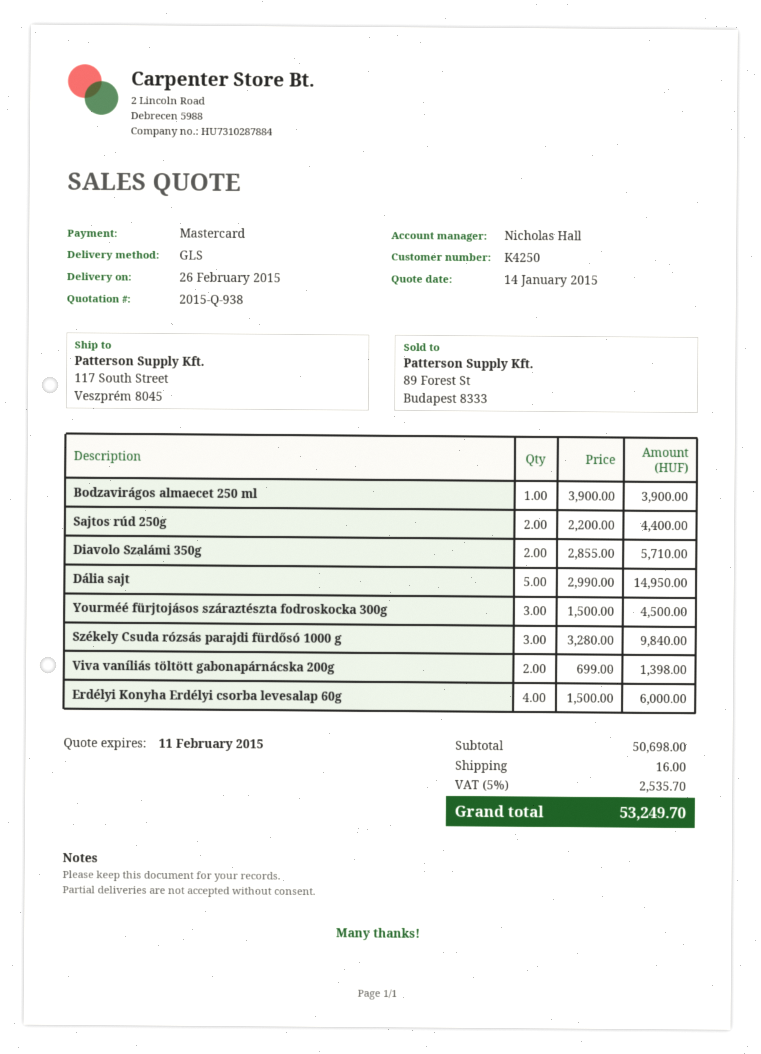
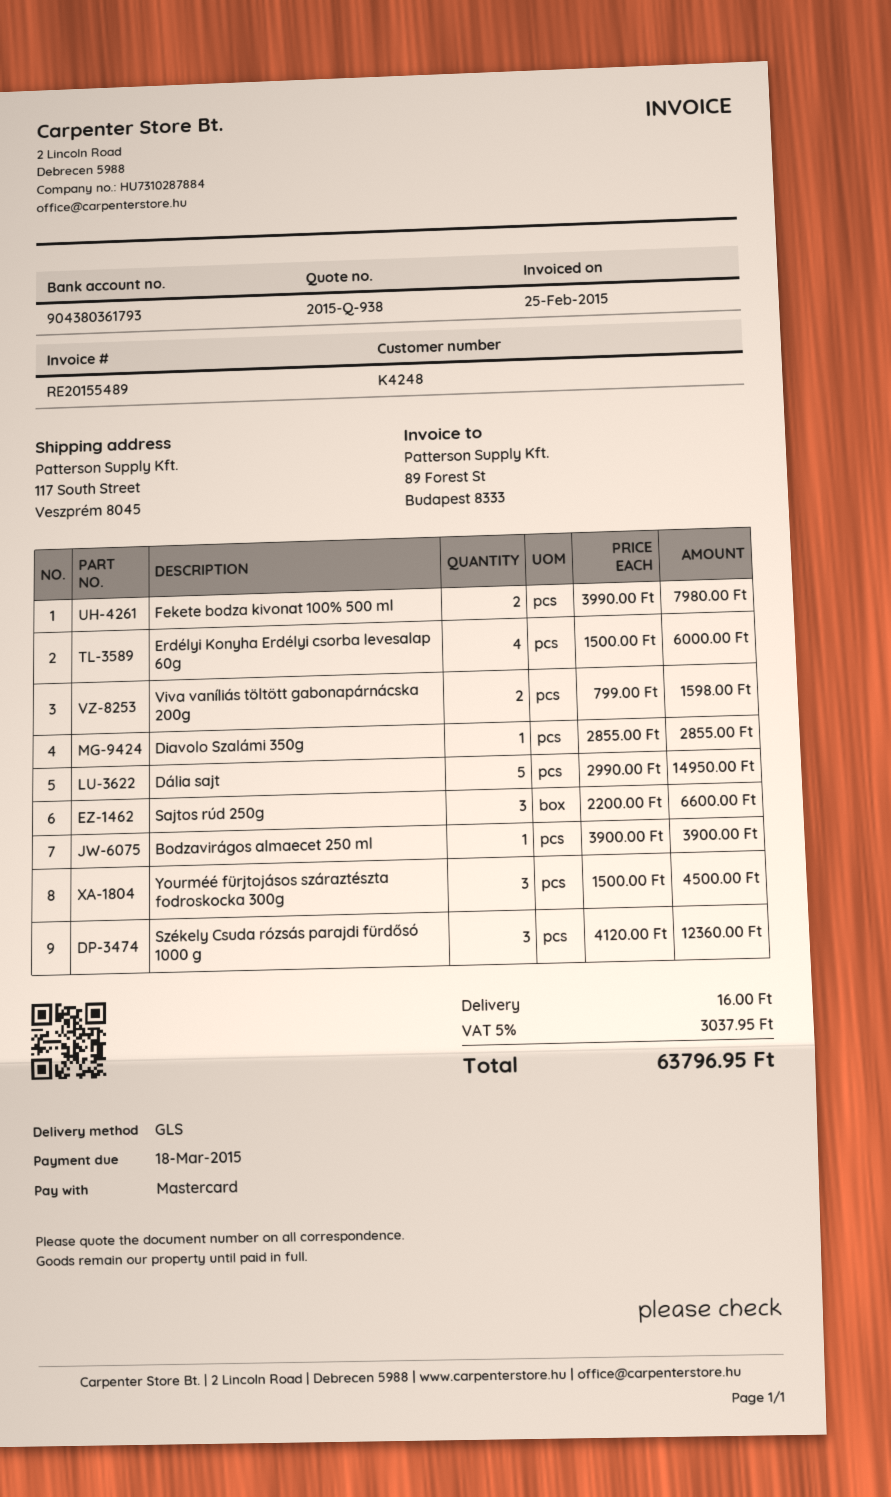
customer number: K4250 -> K4248
Sajtos rúd 250g: 2 x 2200.00 = 4400.00 -> 3 x 2200.00 = 6600.00
Diavolo Szalámi 350g: 2 x 2855.00 = 5710.00 -> 1 x 2855.00 = 2855.00
Székely Csuda rózsás parajdi fürdősó 1000 g: 3 x 3280.00 = 9840.00 -> 3 x 4120.00 = 12360.00
Viva vaníliás töltött gabonapárnácska 200g: 2 x 699.00 = 1398.00 -> 2 x 799.00 = 1598.00
Fekete bodza kivonat 100% 500 ml: none -> 2 x 3990.00 = 7980.00
tax: 5% = 2535.70 -> 5% = 3037.95
total: 53249.70 -> 63796.95

